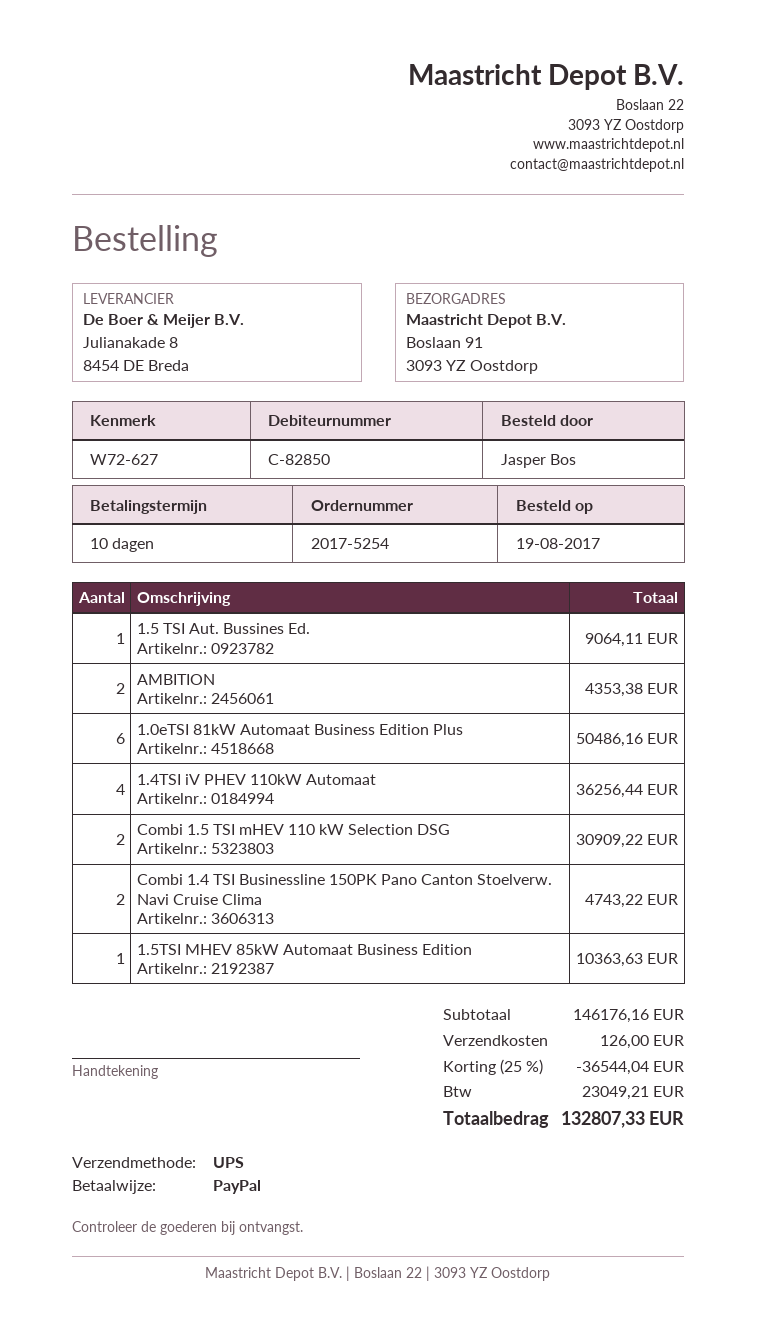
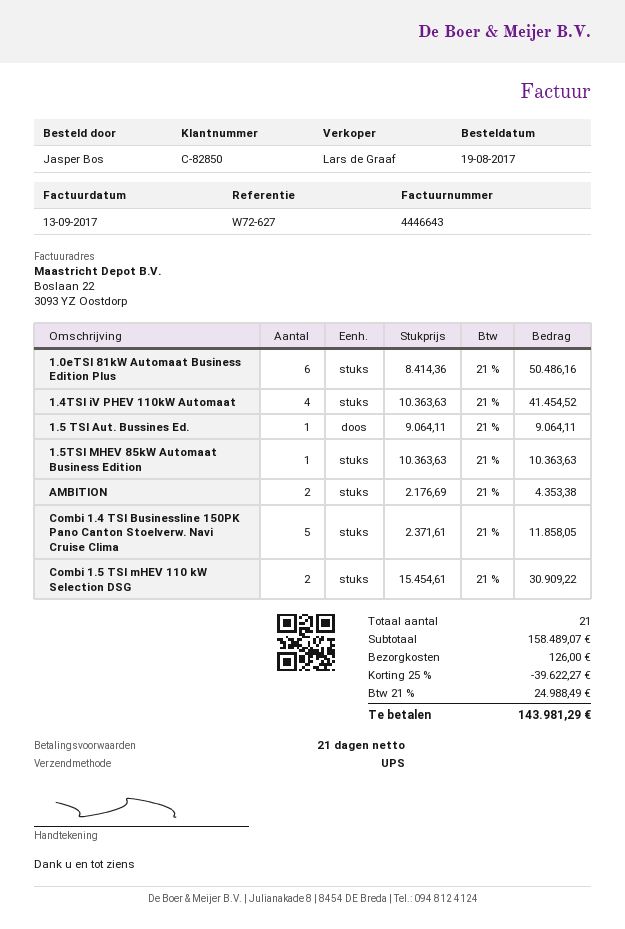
payment terms: 10 days -> 21 days
1.4TSI iV PHEV 110kW Automaat: 4 for 36256.44 -> 4 for 41454.52
Combi 1.4 TSI Businessline 150PK Pano Canton Stoelverw. Navi Cruise Clima: 2 for 4743.22 -> 5 for 11858.05
subtotal: 146176.16 -> 158489.07
discount: 25% = 36544.04 -> 25% = 39622.27
tax: 23049.21 -> 24988.49
total: 132807.33 -> 143981.29

